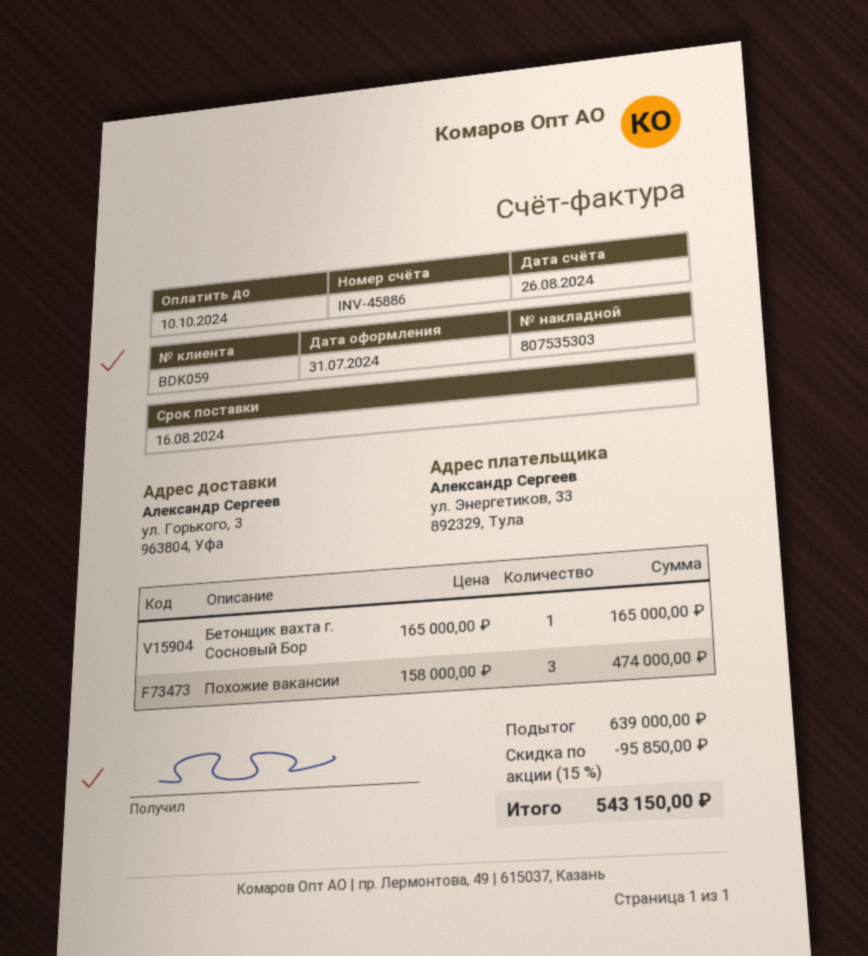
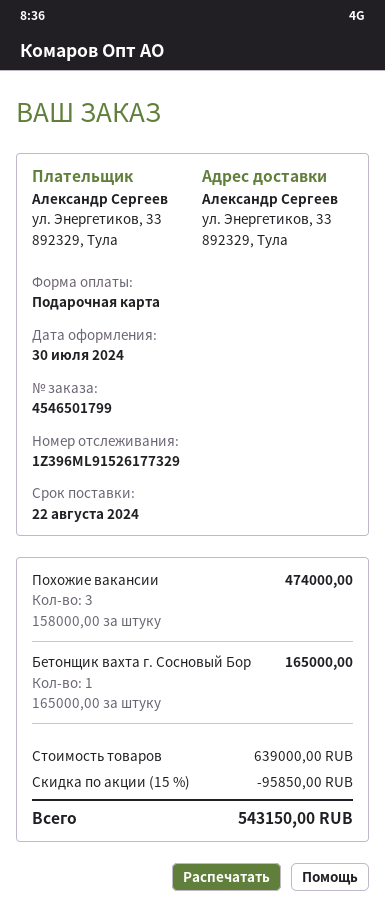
order date: 2024-07-31 -> 2024-07-30
delivery date: 2024-08-16 -> 2024-08-22
ship to: ул. Горького, 3, 963804, Уфа -> ул. Энергетиков, 33, 892329, Тула

